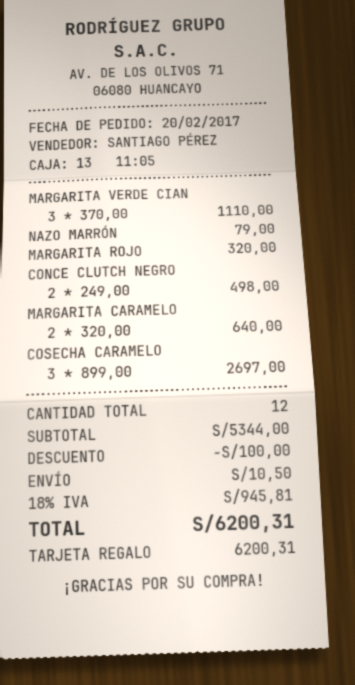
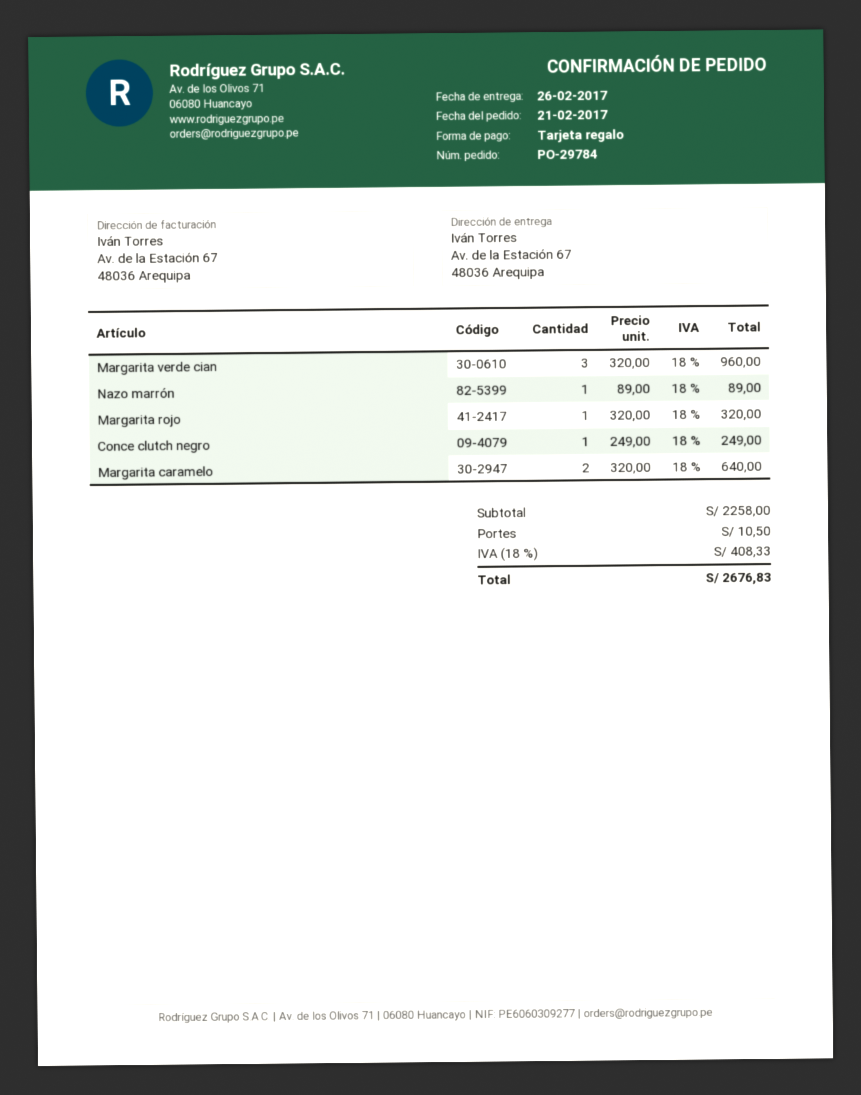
order date: 2017-02-20 -> 2017-02-21
MARGARITA VERDE CIAN: 3 x 370.00 = 1110.00 -> 3 x 320.00 = 960.00
NAZO MARRÓN: 1 x 79.00 = 79.00 -> 1 x 89.00 = 89.00
CONCE CLUTCH NEGRO: 2 x 249.00 = 498.00 -> 1 x 249.00 = 249.00
COSECHA CARAMELO: 3 x 899.00 = 2697.00 -> none
subtotal: 5344.00 -> 2258.00
discount: 100.00 -> none
tax: 18% = 945.81 -> 18% = 408.33
total: 6200.31 -> 2676.83

